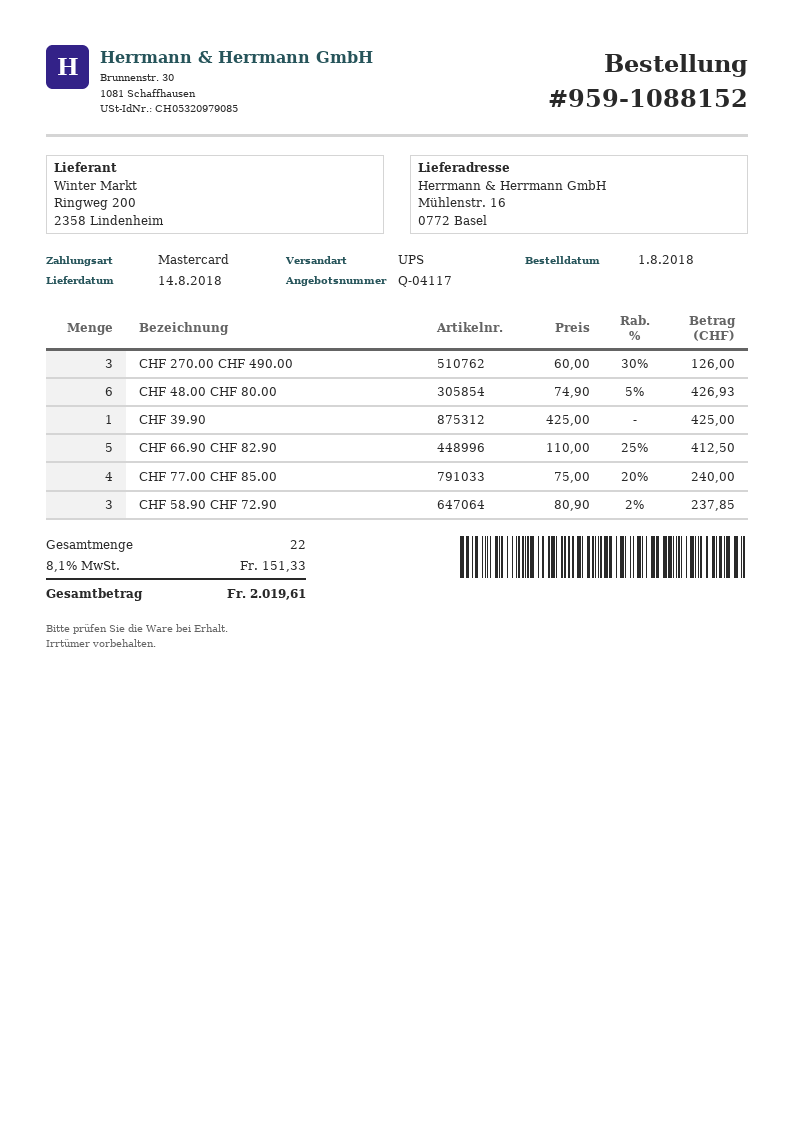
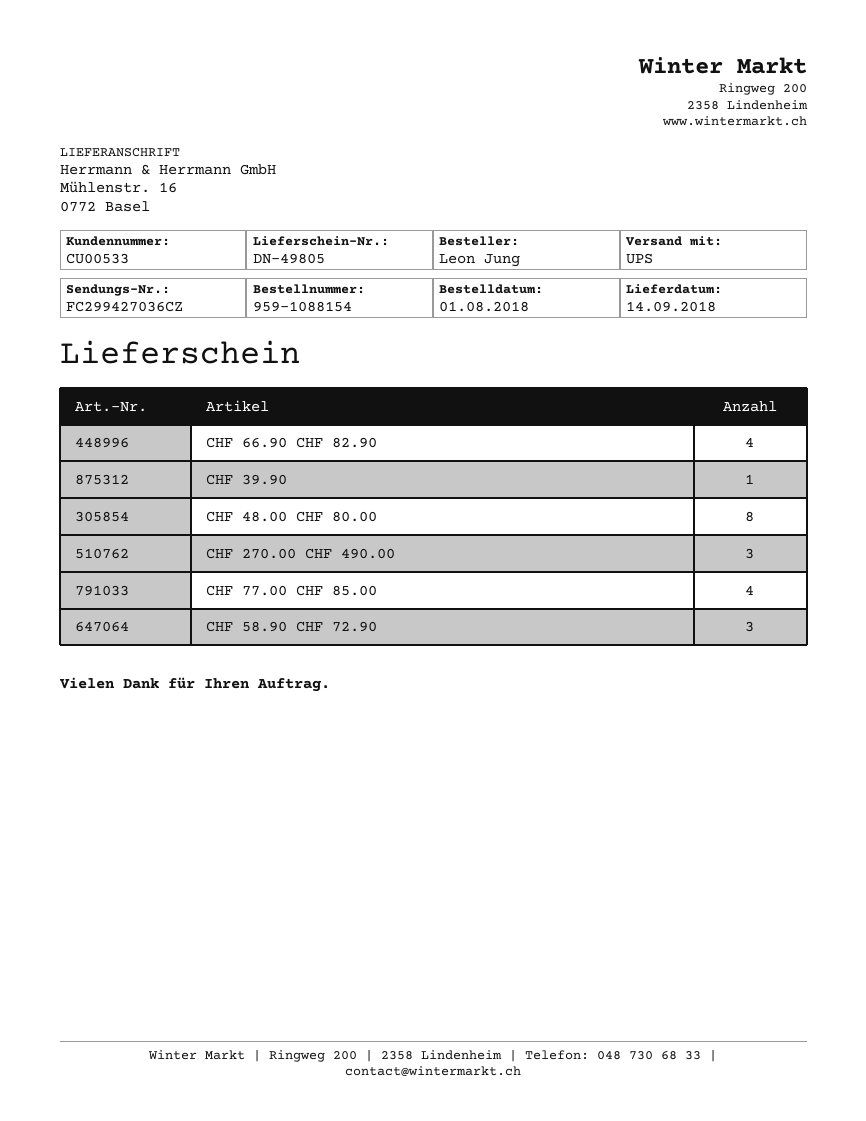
order number: 959-1088152 -> 959-1088154
delivery date: 2018-08-14 -> 2018-09-14
CHF 48.00 CHF 80.00: 6 -> 8
CHF 66.90 CHF 82.90: 5 -> 4

